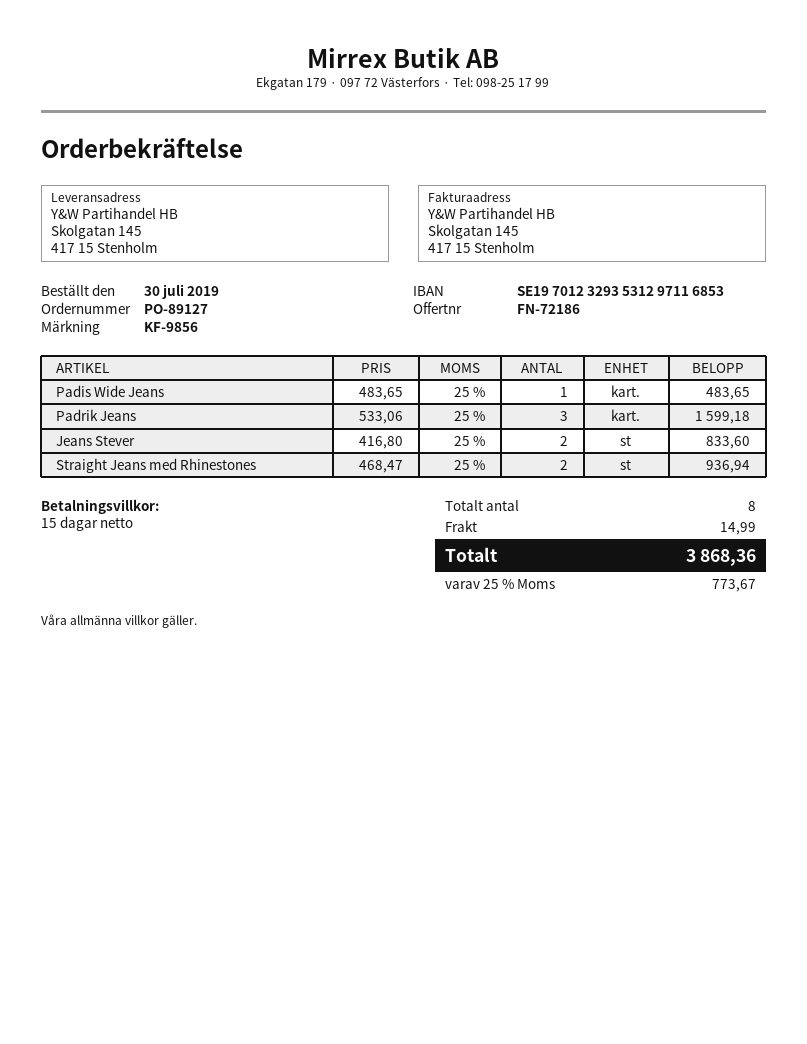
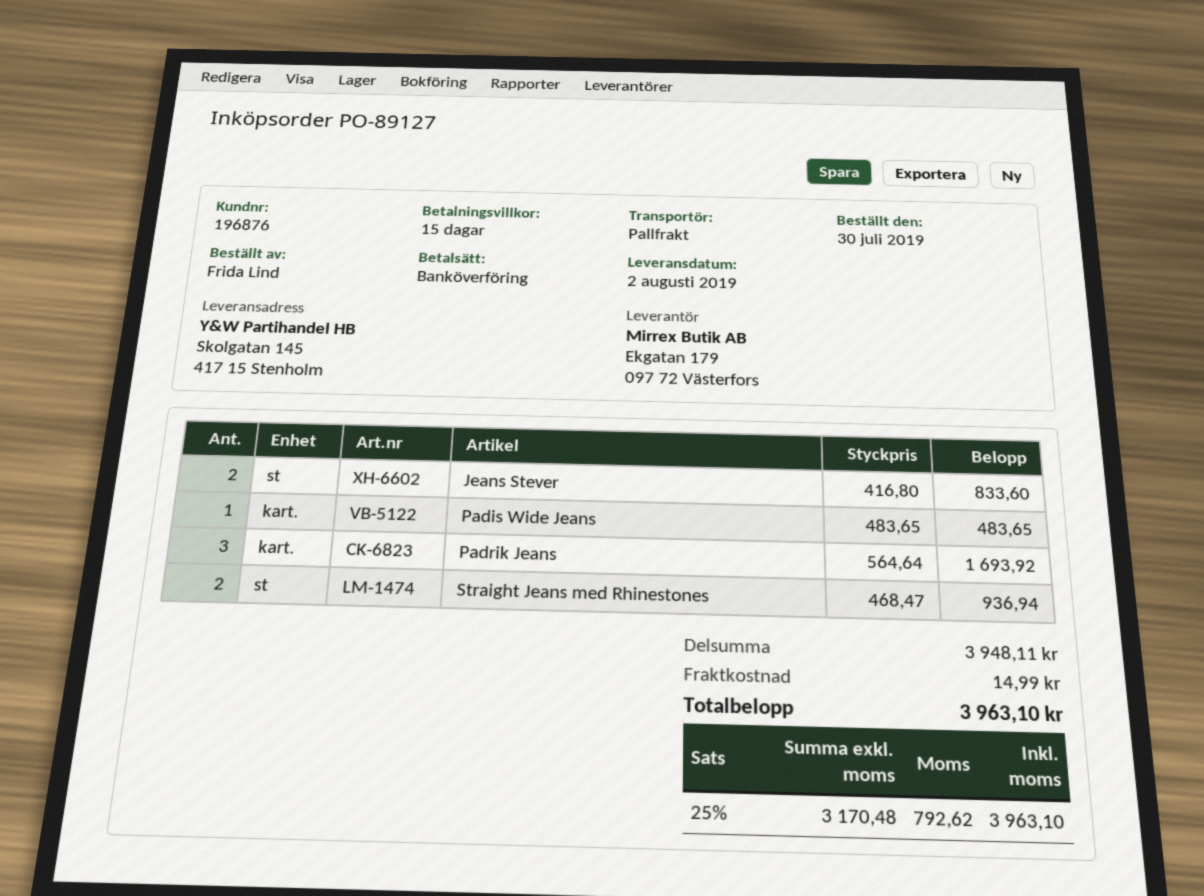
Padrik Jeans: 3 x 533.06 = 1599.18 -> 3 x 564.64 = 1693.92
tax: 25% = 773.67 -> 25% = 792.62
total: 3868.36 -> 3963.10

